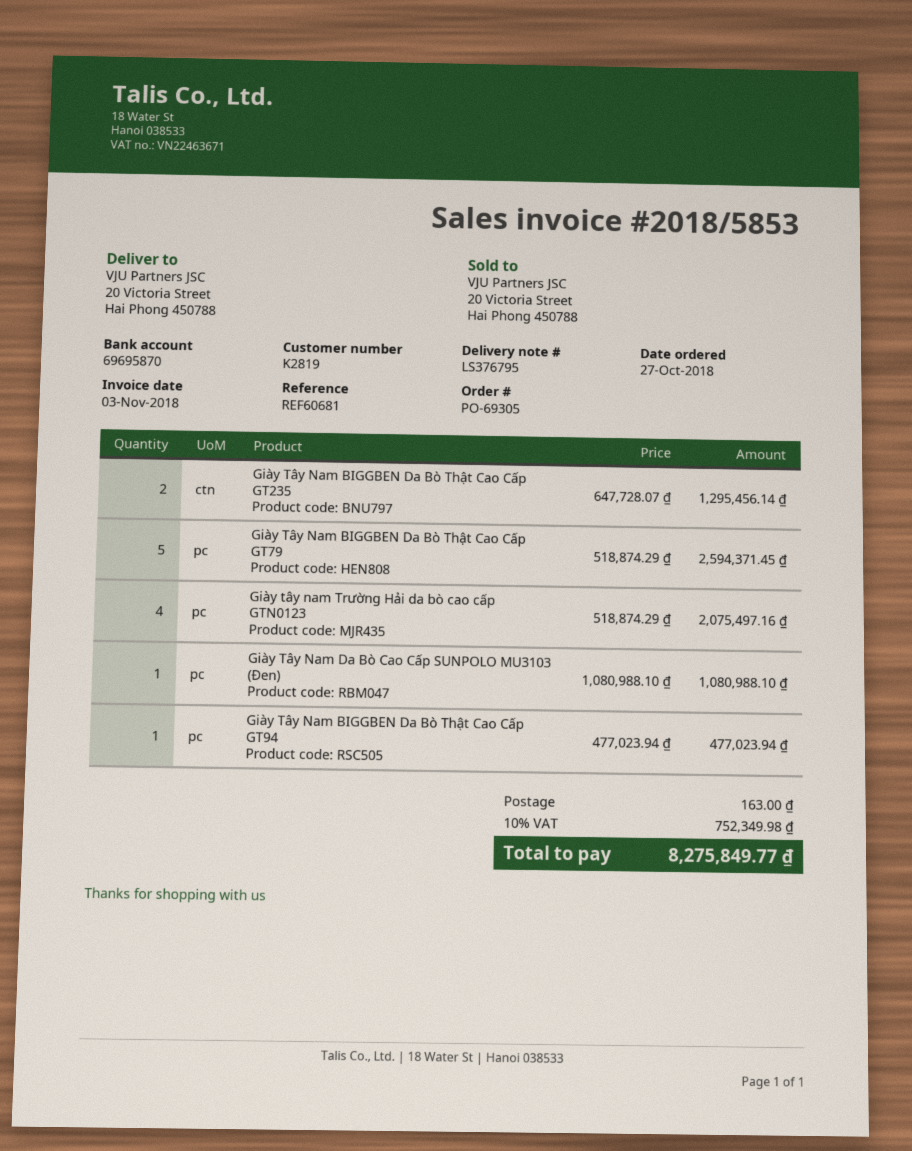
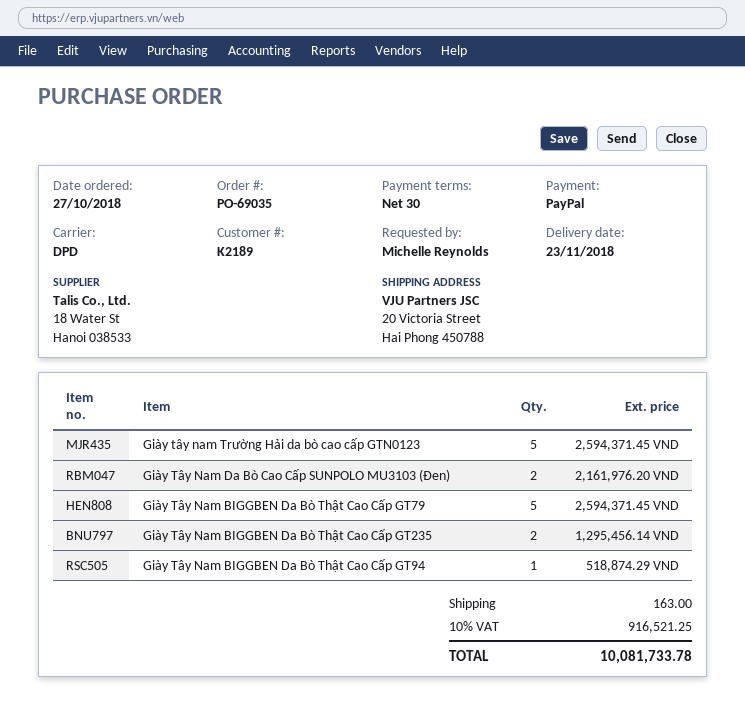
order number: PO-69305 -> PO-69035
customer number: K2819 -> K2189
Giày tây nam Trường Hải da bò cao cấp GTN0123: 4 for 2075497.16 -> 5 for 2594371.45
Giày Tây Nam Da Bò Cao Cấp SUNPOLO MU3103 (Đen): 1 for 1080988.10 -> 2 for 2161976.20
Giày Tây Nam BIGGBEN Da Bò Thật Cao Cấp GT94: 1 for 477023.94 -> 1 for 518874.29
tax: 10% = 752349.98 -> 10% = 916521.25
total: 8275849.77 -> 10081733.78

